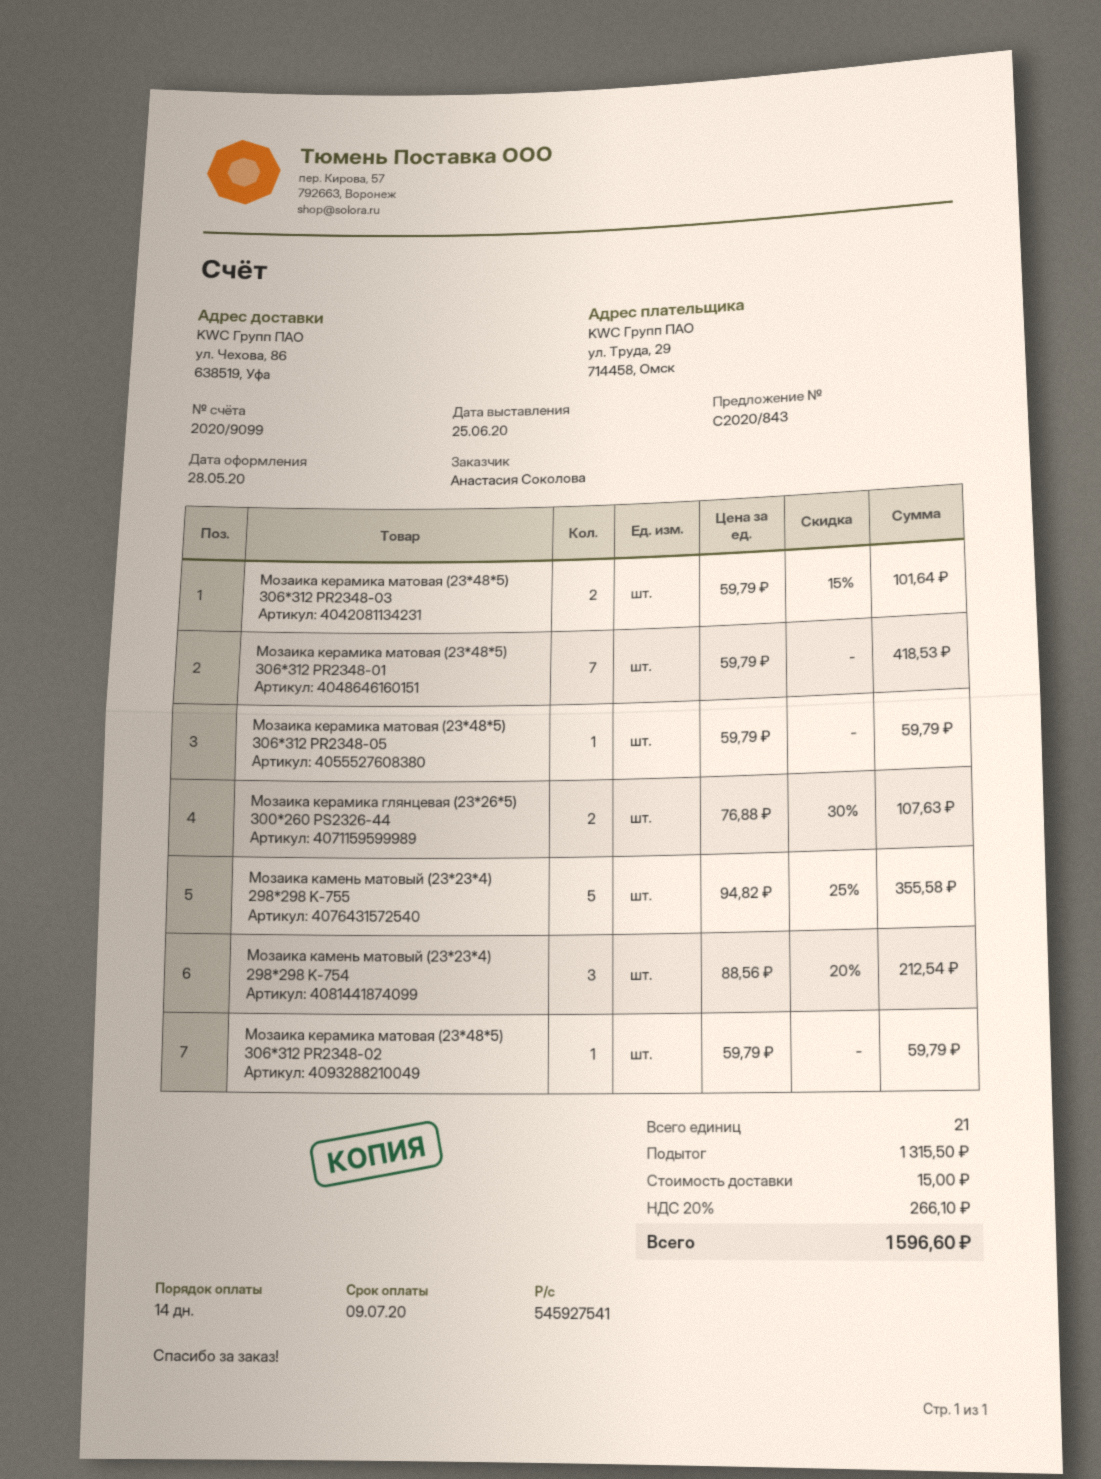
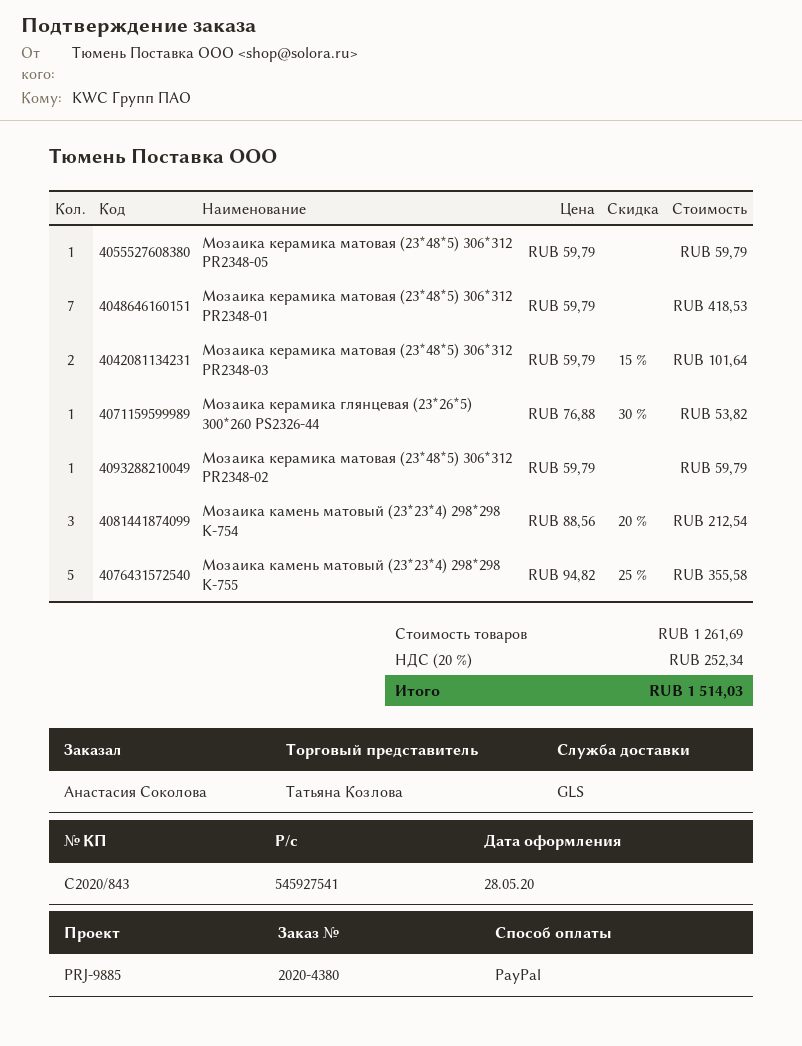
Мозаика керамика глянцевая (23*26*5) 300*260 PS2326-44: 2 x 76.88 - 30% = 107.63 -> 1 x 76.88 - 30% = 53.82
subtotal: 1315.50 -> 1261.69
shipping: 15.00 -> none
tax: 20% = 266.10 -> 20% = 252.34
total: 1596.60 -> 1514.03

